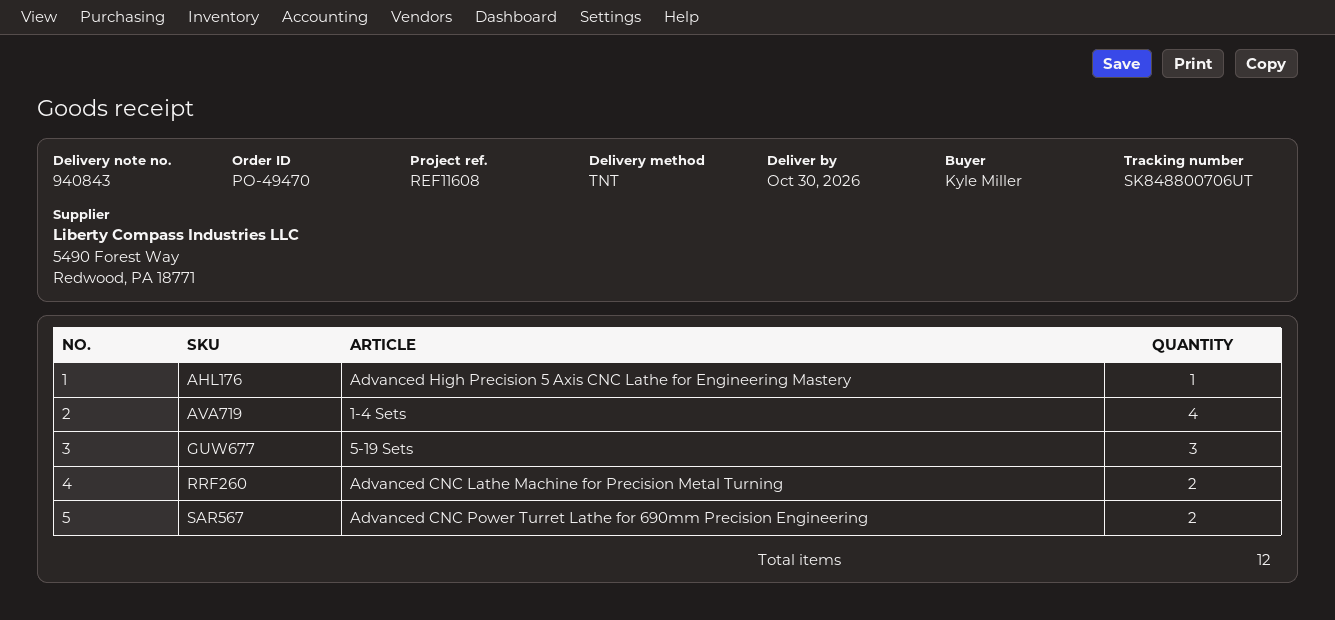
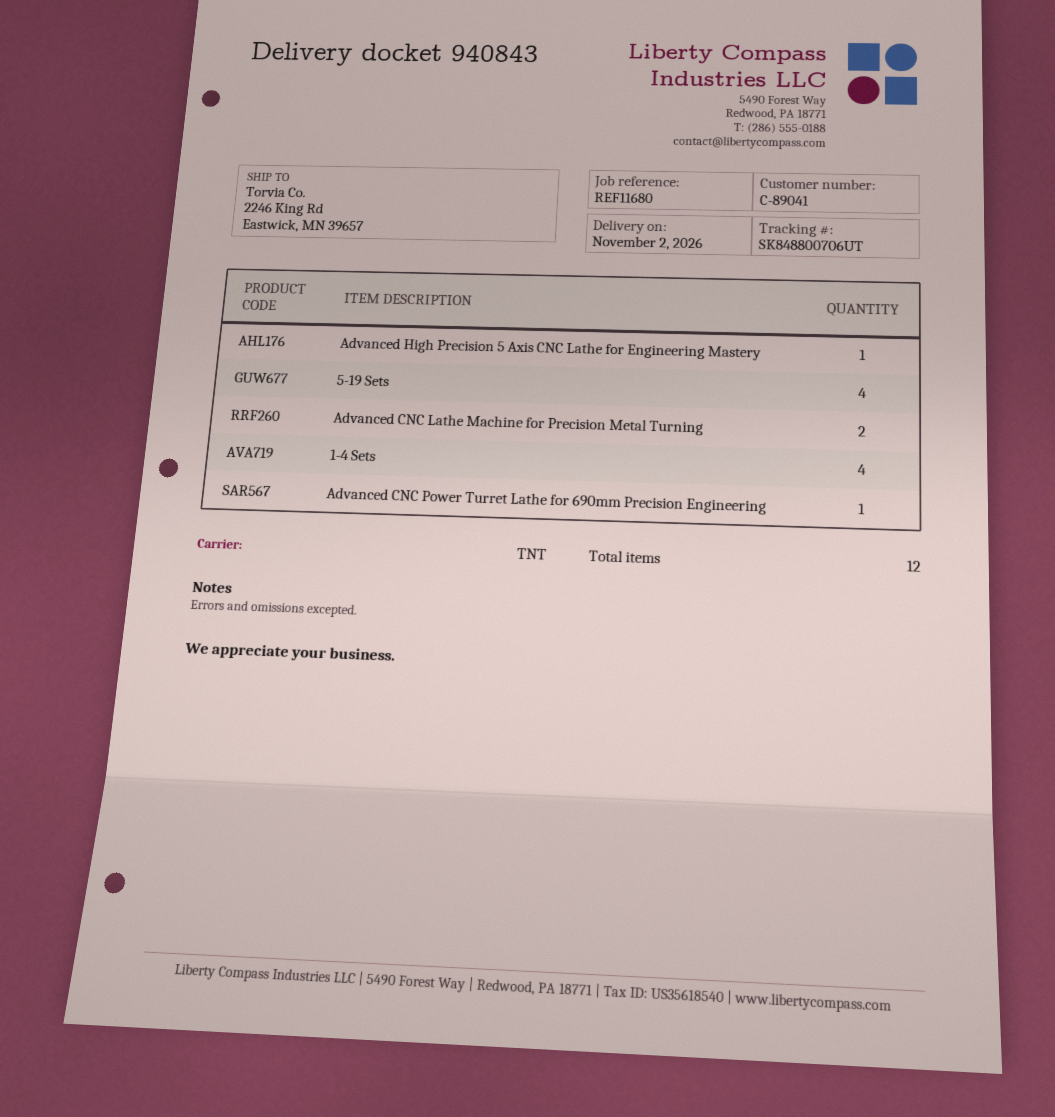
delivery date: 2026-10-30 -> 2026-11-02
reference: REF11608 -> REF11680
5-19 Sets: 3 -> 4
Advanced CNC Power Turret Lathe for 690mm Precision Engineering: 2 -> 1

